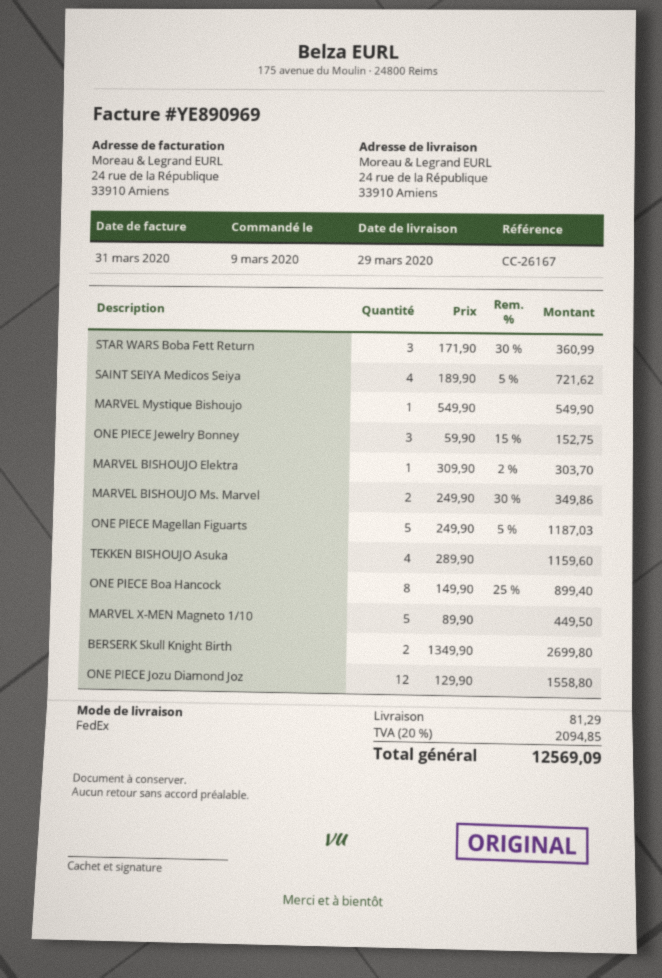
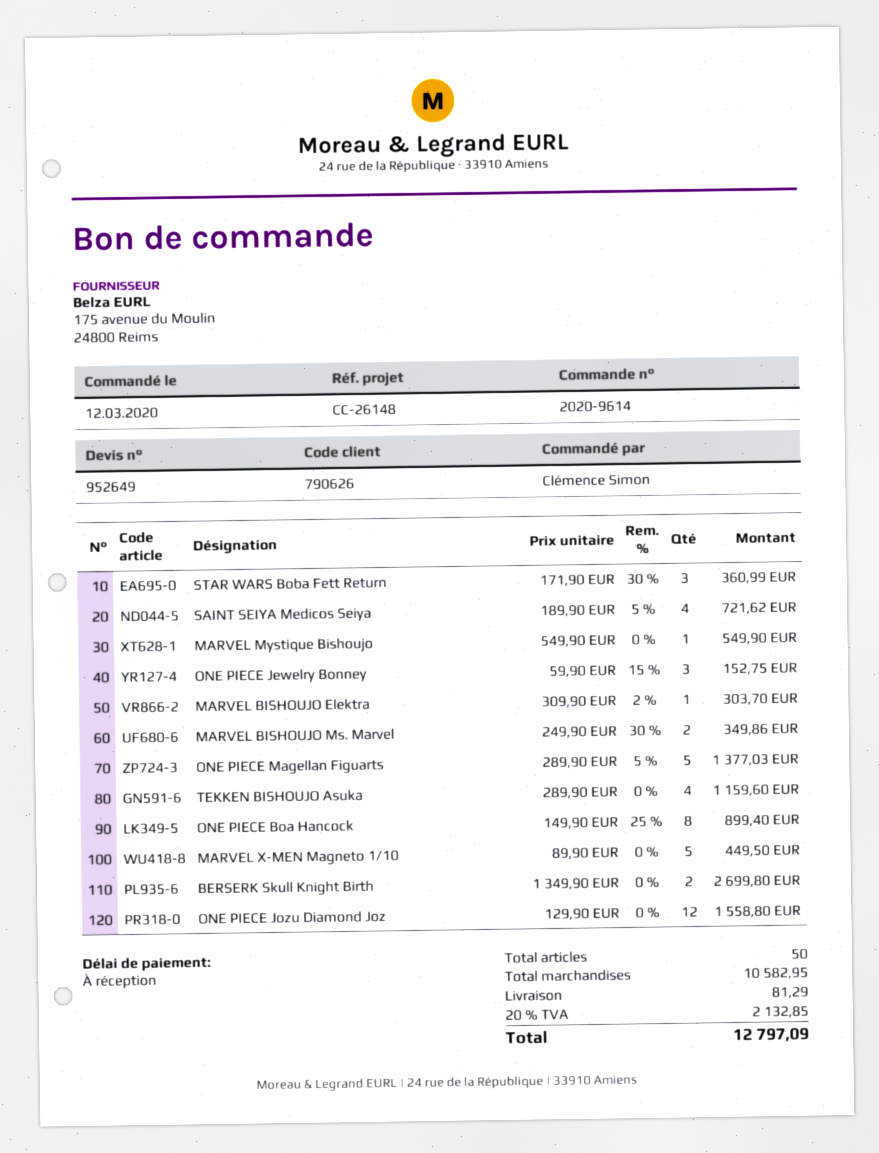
order date: 2020-03-09 -> 2020-03-12
reference: CC-26167 -> CC-26148
ONE PIECE Magellan Figuarts: 5 x 249.90 - 5% = 1187.03 -> 5 x 289.90 - 5% = 1377.03
tax: 20% = 2094.85 -> 20% = 2132.85
total: 12569.09 -> 12797.09

